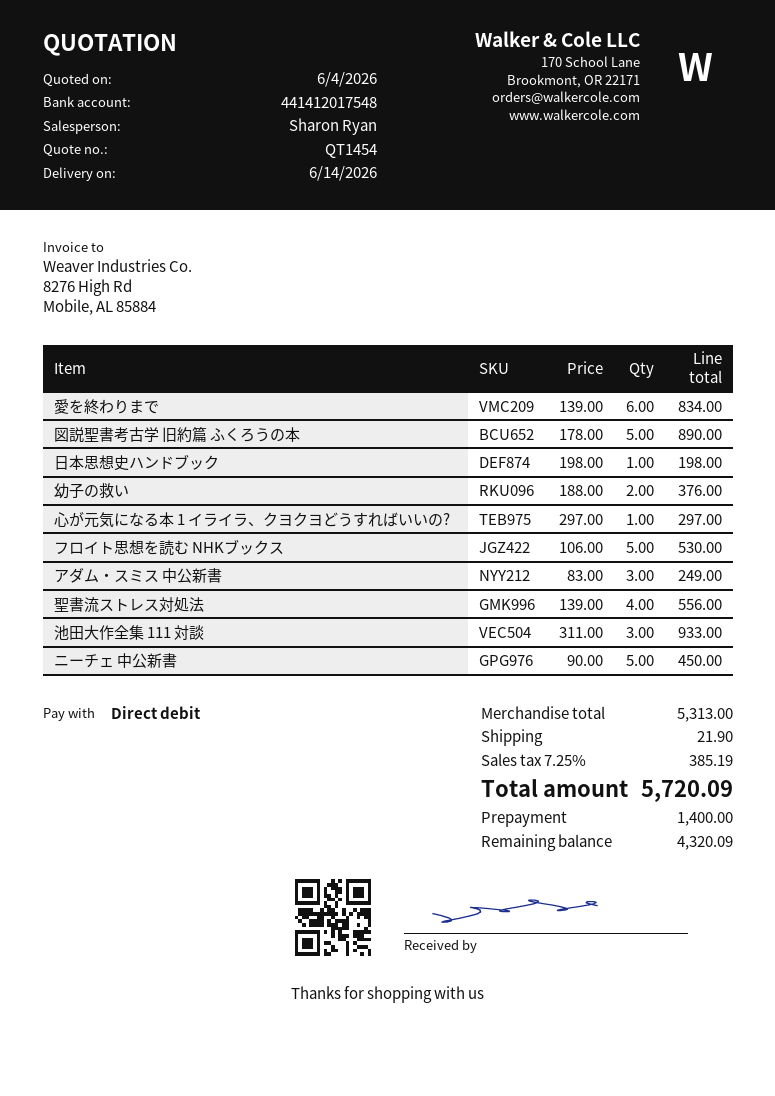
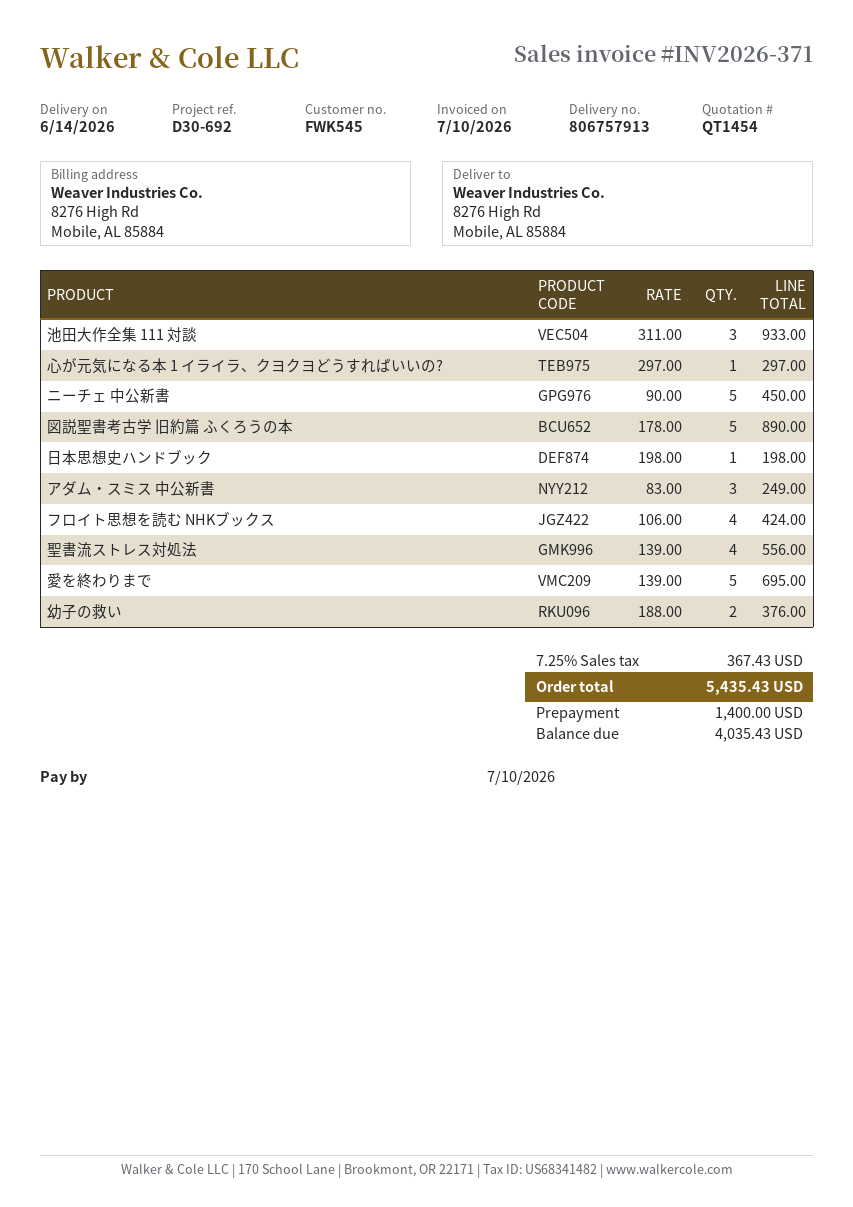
愛を終わりまで: 6 x 139.00 = 834.00 -> 5 x 139.00 = 695.00
フロイト思想を読む NHKブックス: 5 x 106.00 = 530.00 -> 4 x 106.00 = 424.00
shipping: 21.90 -> none
tax: 7.25% = 385.19 -> 7.25% = 367.43
total: 5720.09 -> 5435.43
balance: 4320.09 -> 4035.43

